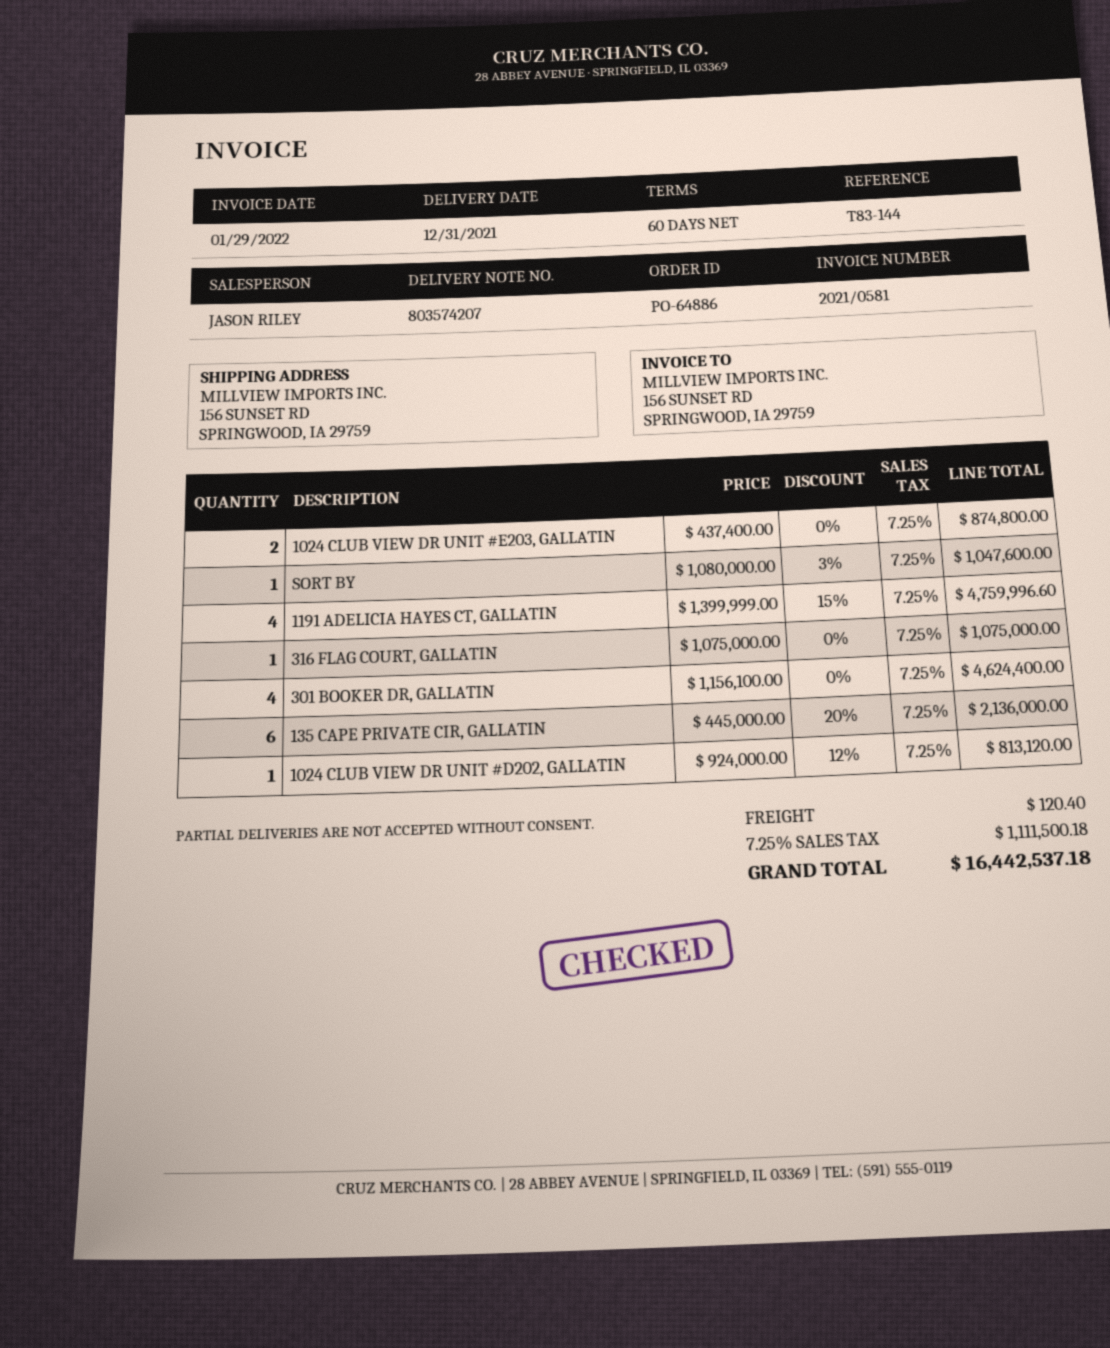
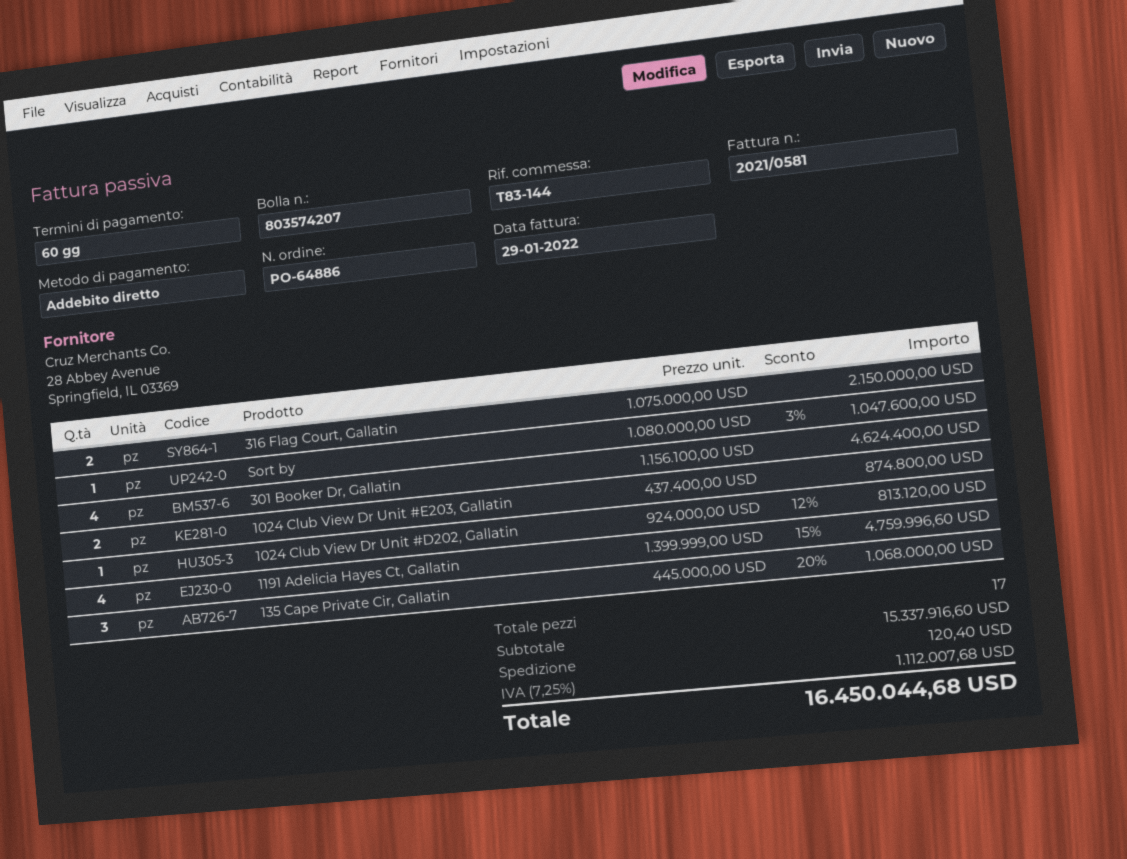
316 FLAG COURT, GALLATIN: 1 x 1075000.00 = 1075000.00 -> 2 x 1075000.00 = 2150000.00
135 CAPE PRIVATE CIR, GALLATIN: 6 x 445000.00 - 20% = 2136000.00 -> 3 x 445000.00 - 20% = 1068000.00
tax: 7.25% = 1111500.18 -> 7.25% = 1112007.68
total: 16442537.18 -> 16450044.68

